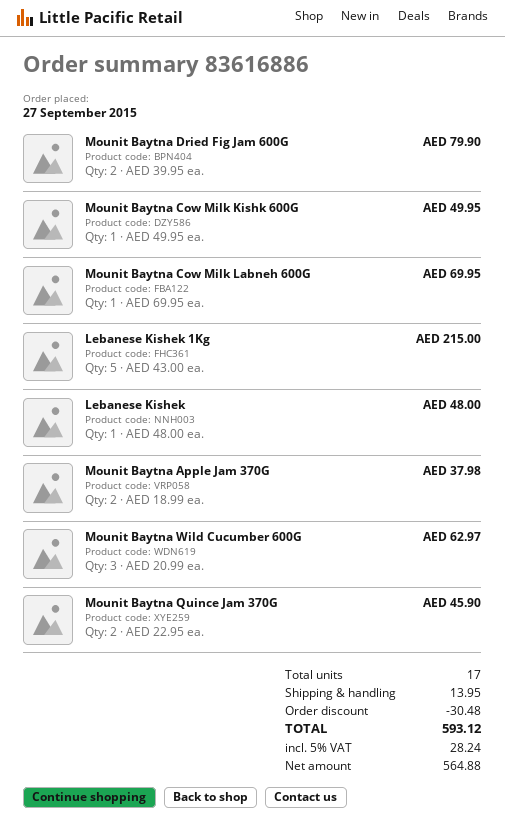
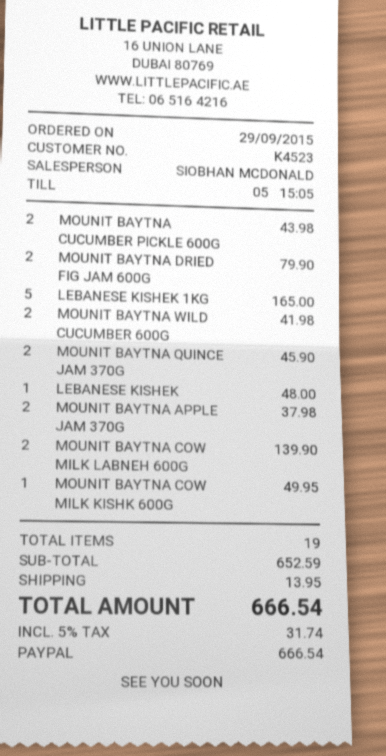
order date: 2015-09-27 -> 2015-09-29
Mounit Baytna Cow Milk Labneh 600G: 1 for 69.95 -> 2 for 139.90
Lebanese Kishek 1Kg: 5 for 215.00 -> 5 for 165.00
Mounit Baytna Wild Cucumber 600G: 3 for 62.97 -> 2 for 41.98
MOUNIT BAYTNA CUCUMBER PICKLE 600G: none -> 2 for 43.98
total quantity: 17 -> 19
discount: 30.48 -> none
tax: 5% = 28.24 -> 5% = 31.74
total: 593.12 -> 666.54

